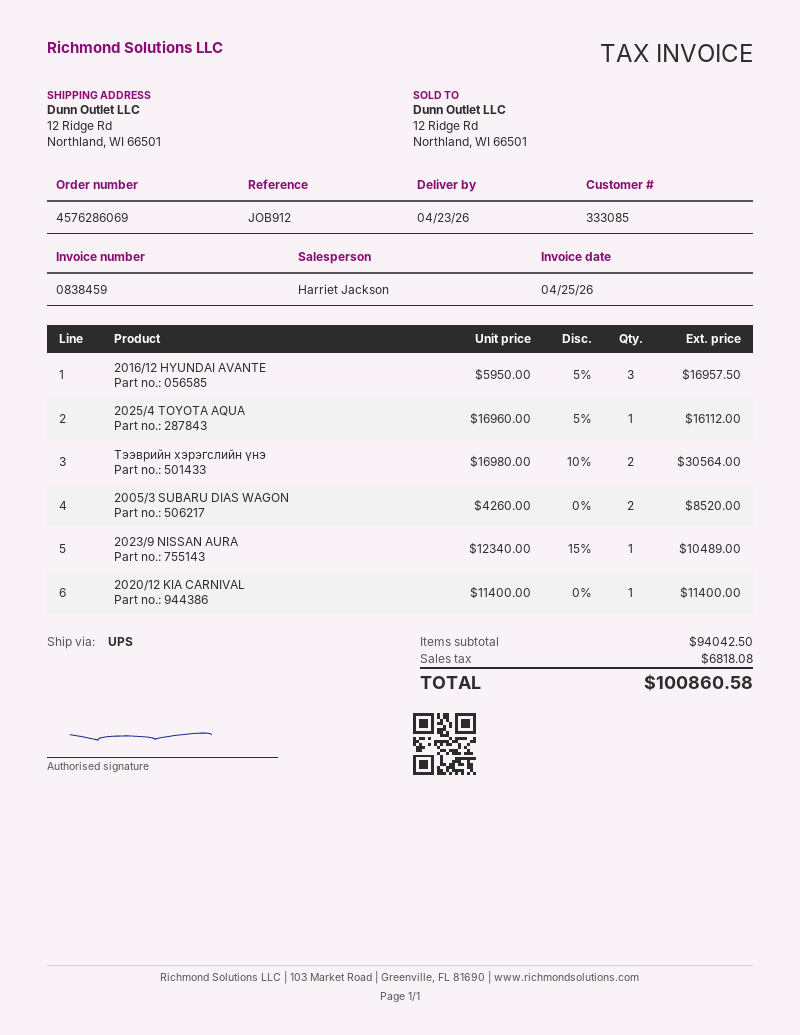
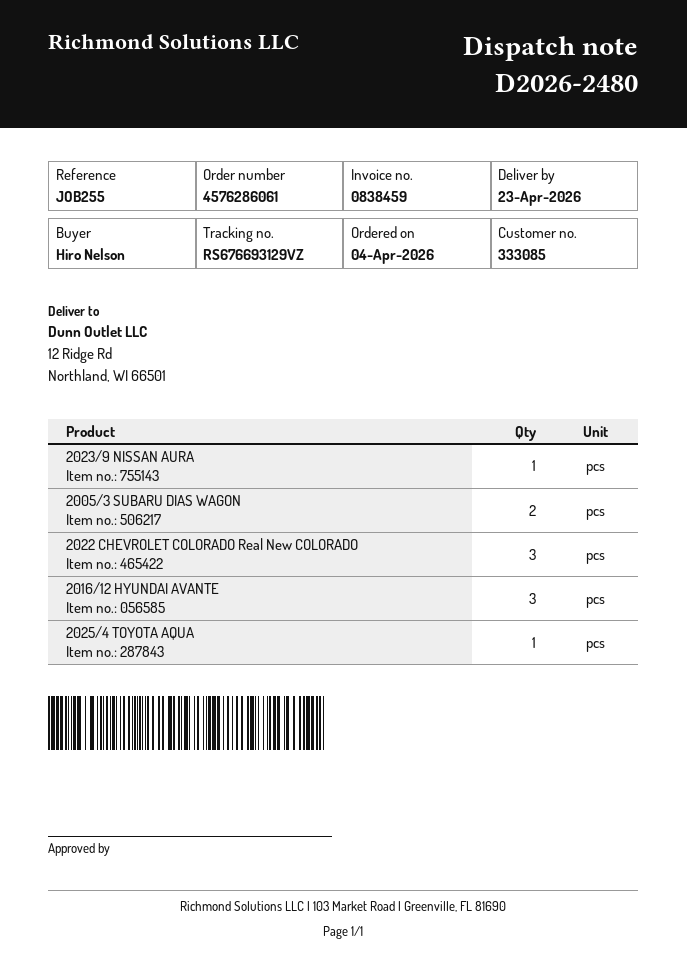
order number: 4576286069 -> 4576286061
reference: JOB912 -> JOB255
Тээврийн хэрэгслийн үнэ: 2 -> none
2020/12 KIA CARNIVAL: 1 -> none
2022 CHEVROLET COLORADO Real New COLORADO: none -> 3

